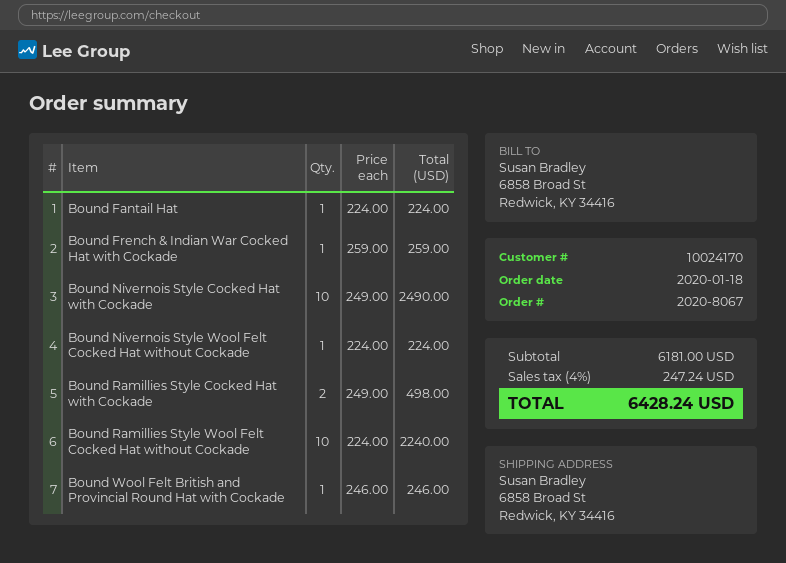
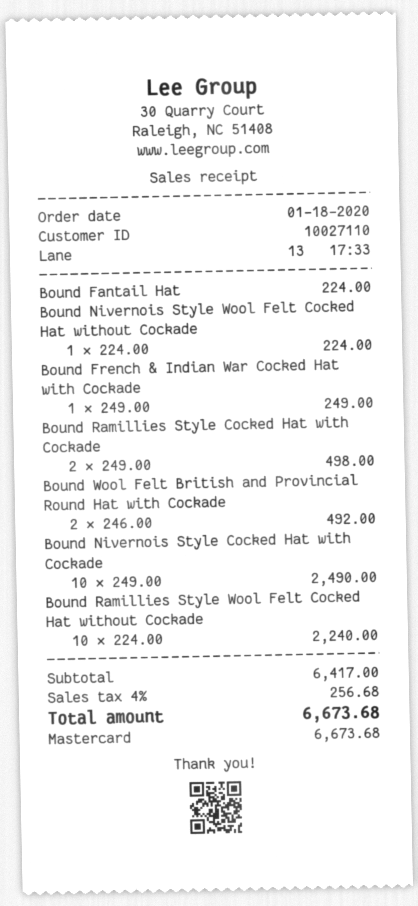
customer number: 10024170 -> 10027110
Bound French & Indian War Cocked Hat with Cockade: 1 x 259.00 = 259.00 -> 1 x 249.00 = 249.00
Bound Wool Felt British and Provincial Round Hat with Cockade: 1 x 246.00 = 246.00 -> 2 x 246.00 = 492.00
subtotal: 6181.00 -> 6417.00
tax: 4% = 247.24 -> 4% = 256.68
total: 6428.24 -> 6673.68

